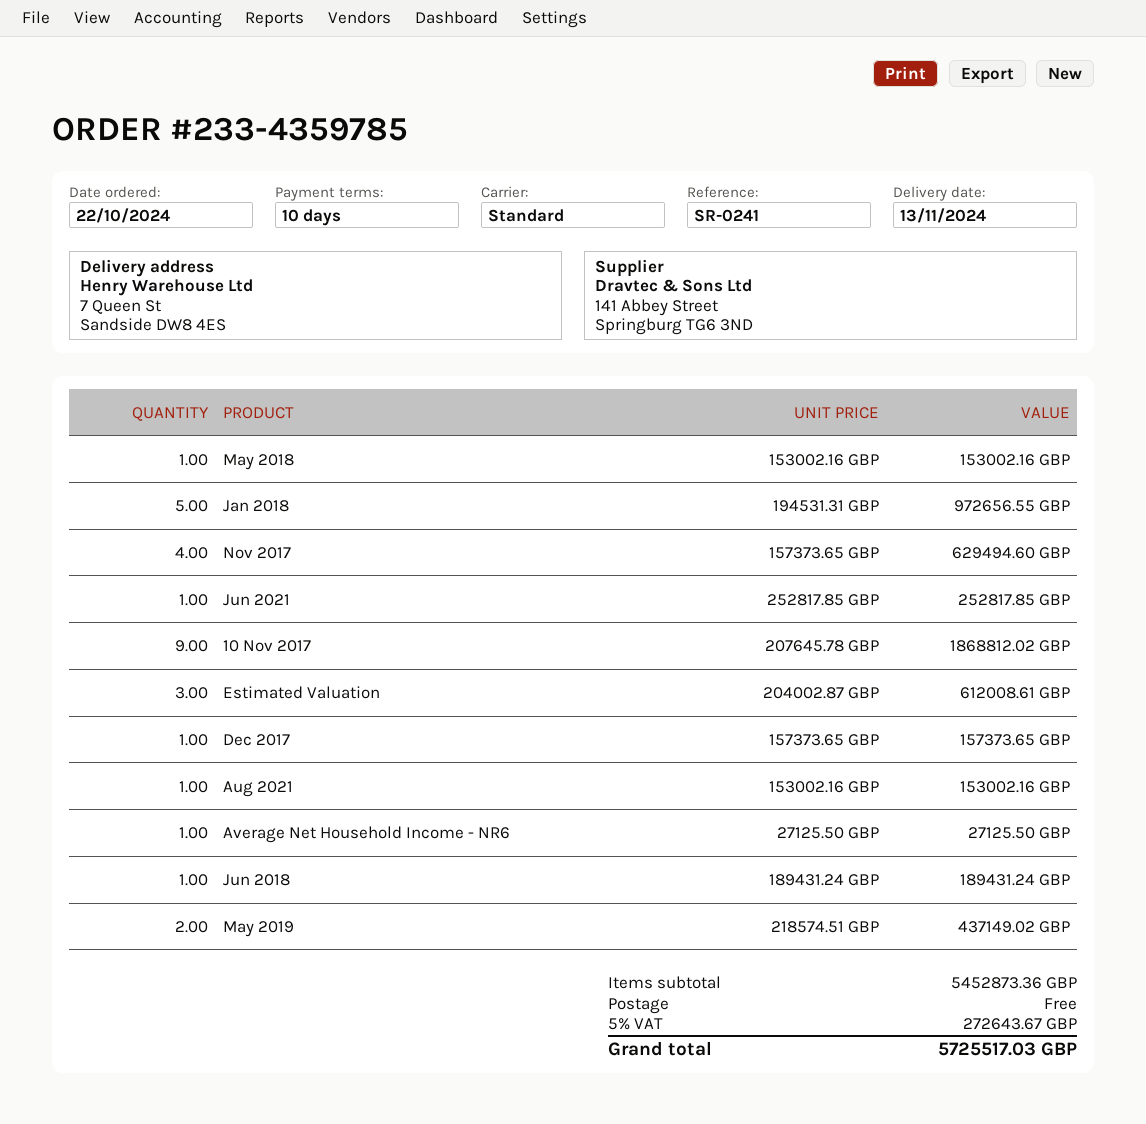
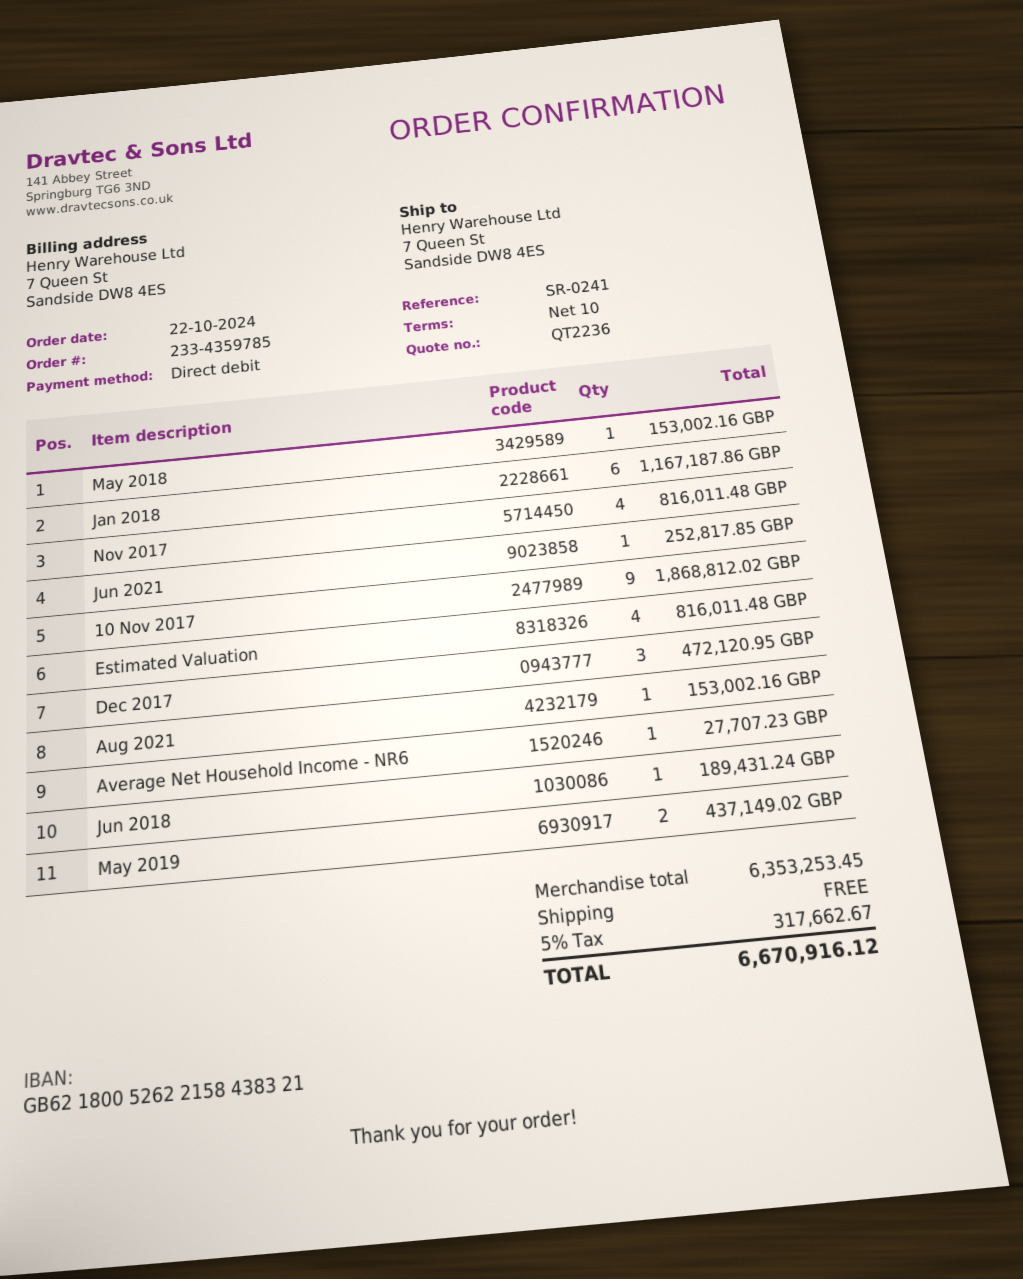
Jan 2018: 5 for 972656.55 -> 6 for 1167187.86
Nov 2017: 4 for 629494.60 -> 4 for 816011.48
Estimated Valuation: 3 for 612008.61 -> 4 for 816011.48
Dec 2017: 1 for 157373.65 -> 3 for 472120.95
Average Net Household Income - NR6: 1 for 27125.50 -> 1 for 27707.23
subtotal: 5452873.36 -> 6353253.45
tax: 5% = 272643.67 -> 5% = 317662.67
total: 5725517.03 -> 6670916.12

